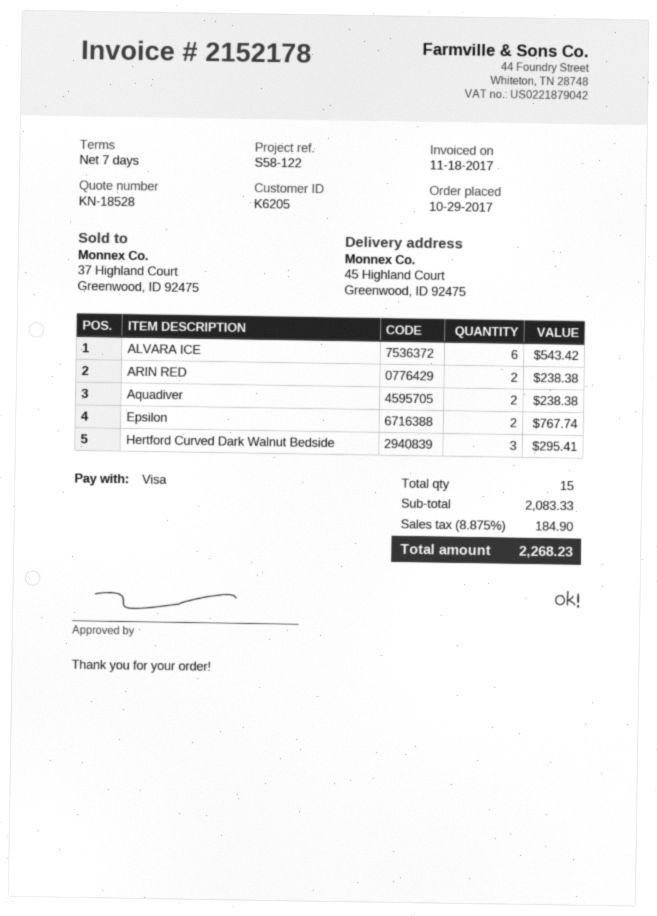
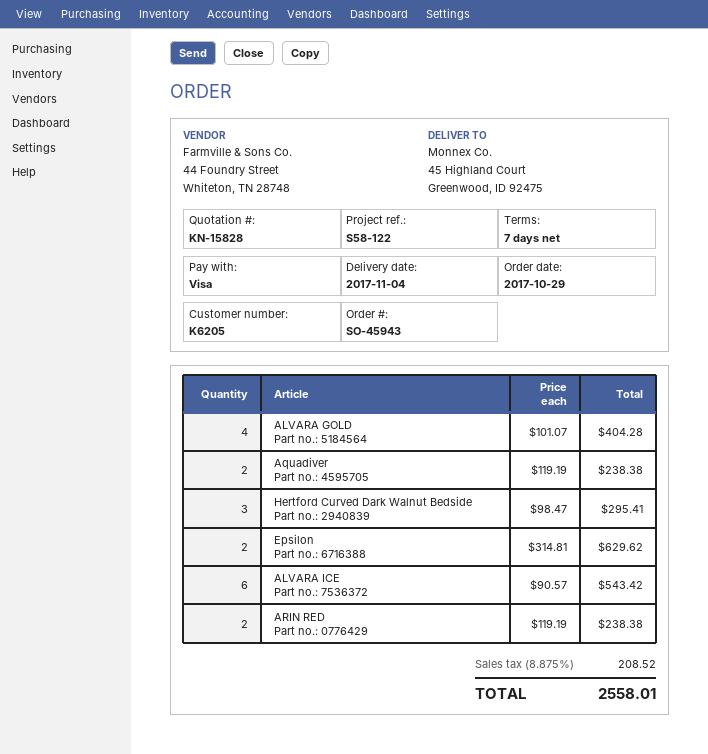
quote number: KN-18528 -> KN-15828
Epsilon: 2 for 767.74 -> 2 for 629.62
ALVARA GOLD: none -> 4 for 404.28
tax: 8.875% = 184.90 -> 8.875% = 208.52
total: 2268.23 -> 2558.01

